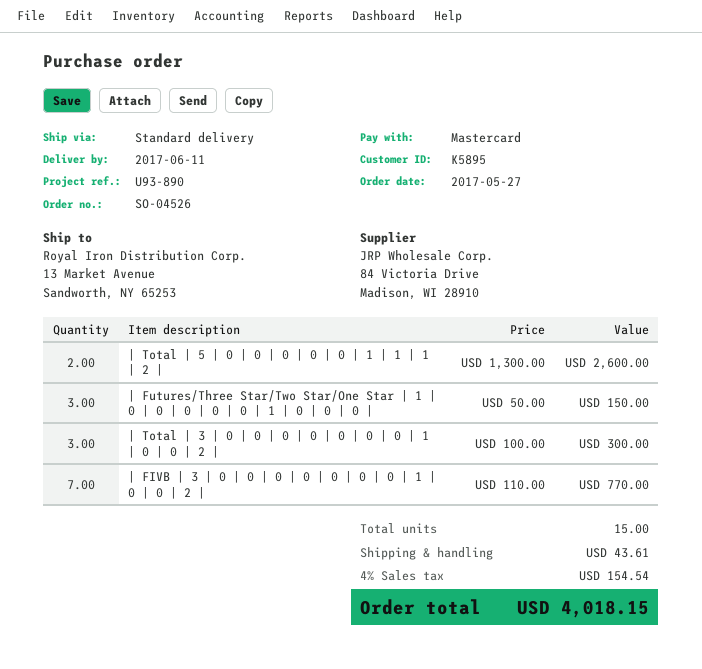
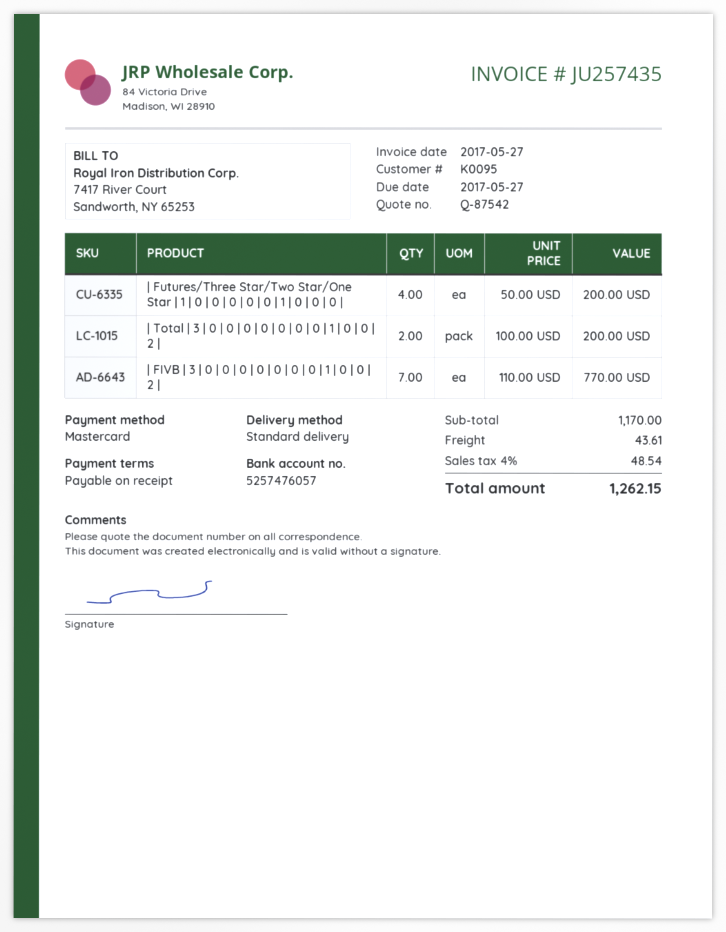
customer number: K5895 -> K0095
| Total | 5 | 0 | 0 | 0 | 0 | 0 | 1 | 1 | 1 | 2 |: 2 x 1300.00 = 2600.00 -> none
| Futures/Three Star/Two Star/One Star | 1 | 0 | 0 | 0 | 0 | 0 | 1 | 0 | 0 | 0 |: 3 x 50.00 = 150.00 -> 4 x 50.00 = 200.00
| Total | 3 | 0 | 0 | 0 | 0 | 0 | 0 | 0 | 1 | 0 | 0 | 2 |: 3 x 100.00 = 300.00 -> 2 x 100.00 = 200.00
tax: 4% = 154.54 -> 4% = 48.54
total: 4018.15 -> 1262.15

